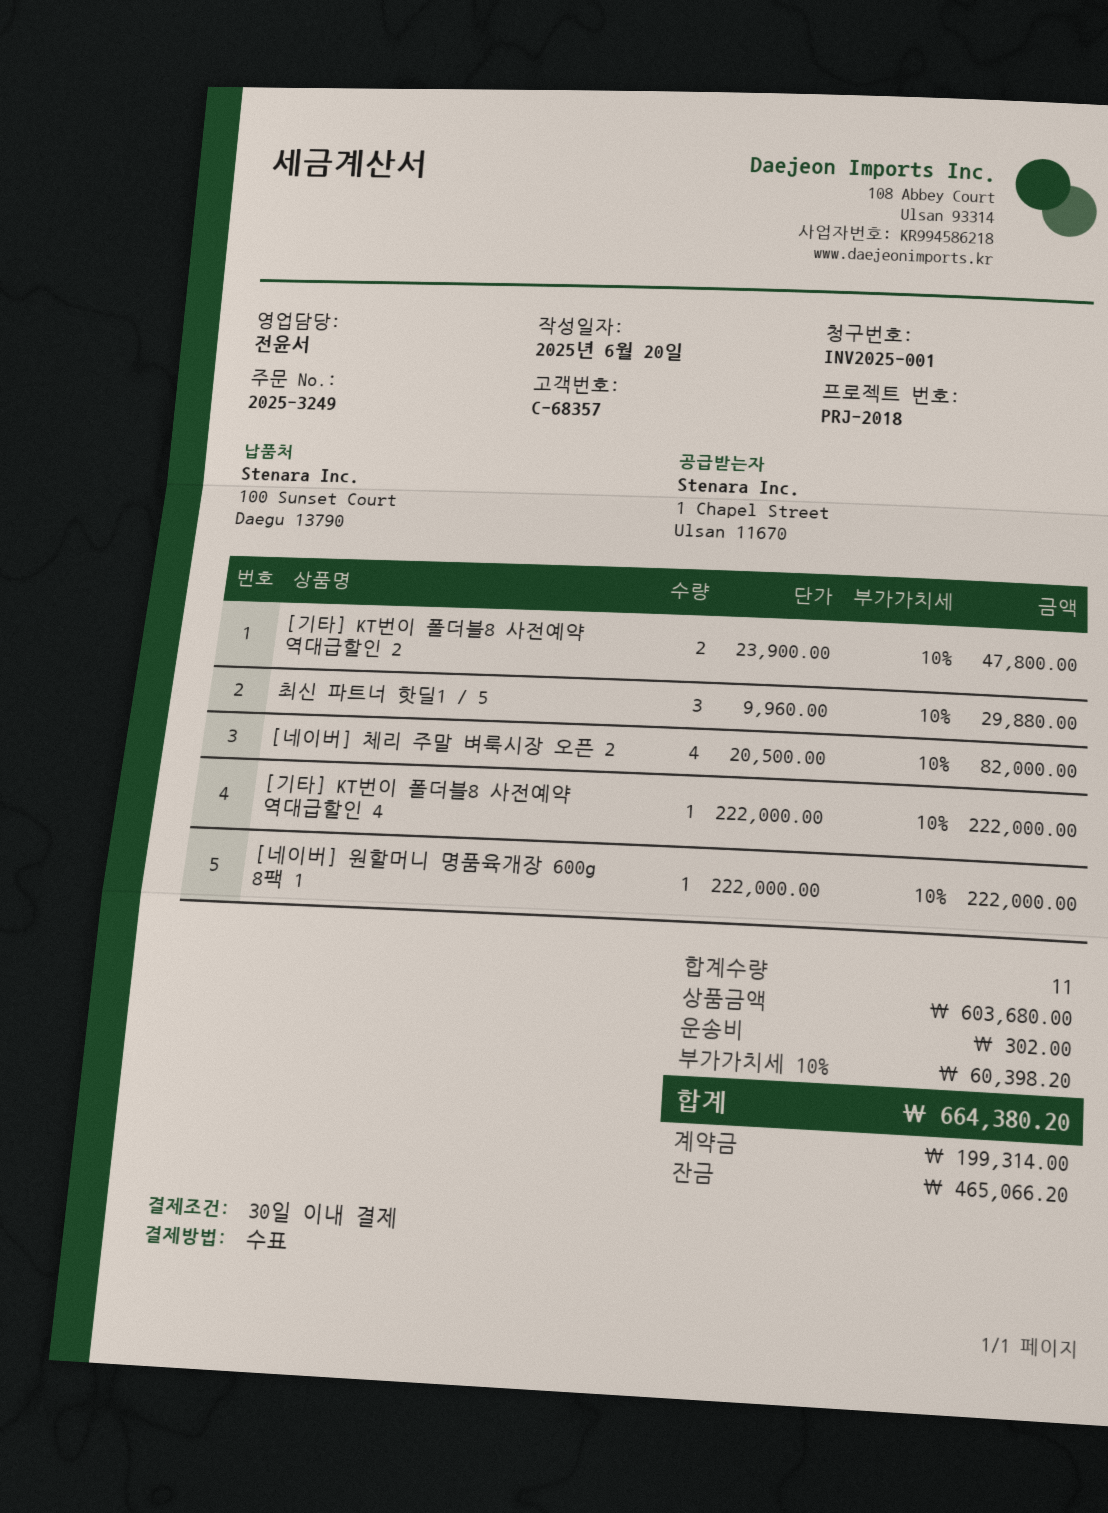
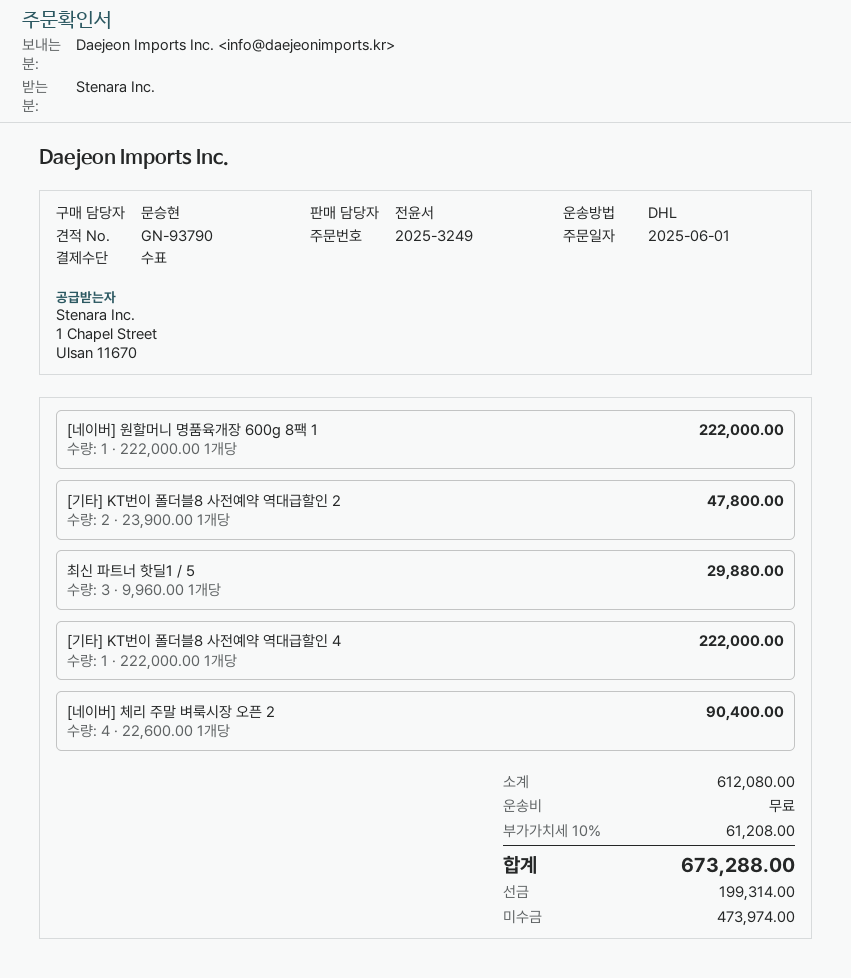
[네이버] 체리 주말 벼룩시장 오픈 2: 4 x 20500.00 = 82000.00 -> 4 x 22600.00 = 90400.00
subtotal: 603680.00 -> 612080.00
shipping: 302.00 -> 0.00
tax: 10% = 60398.20 -> 10% = 61208.00
total: 664380.20 -> 673288.00
balance: 465066.20 -> 473974.00

